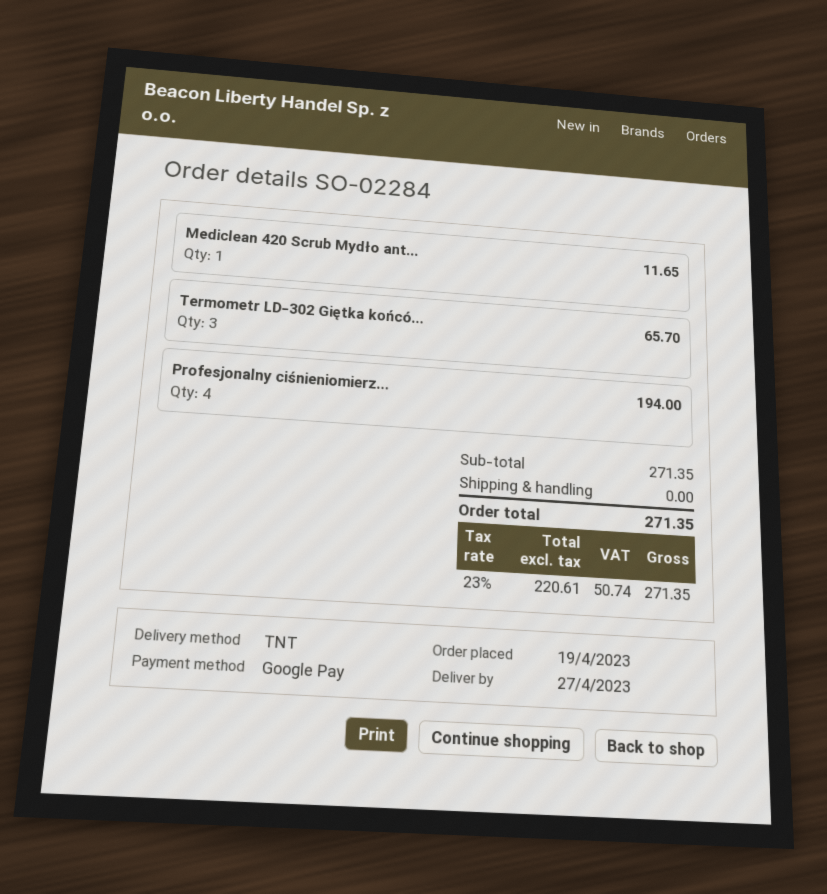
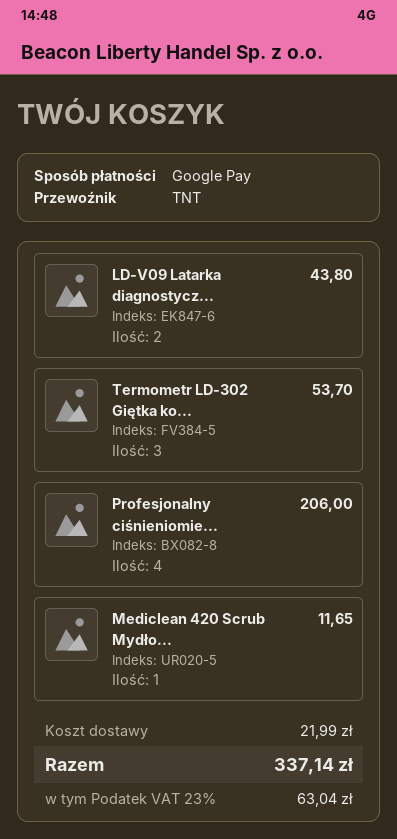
Termometr LD-302 Giętka końcó...: 3 for 65.70 -> 3 for 53.70
Profesjonalny ciśnieniomierz...: 4 for 194.00 -> 4 for 206.00
LD-V09 Latarka diagnostycz...: none -> 2 for 43.80
shipping: 0.00 -> 21.99
tax: 23% = 50.74 -> 23% = 63.04
total: 271.35 -> 337.14

